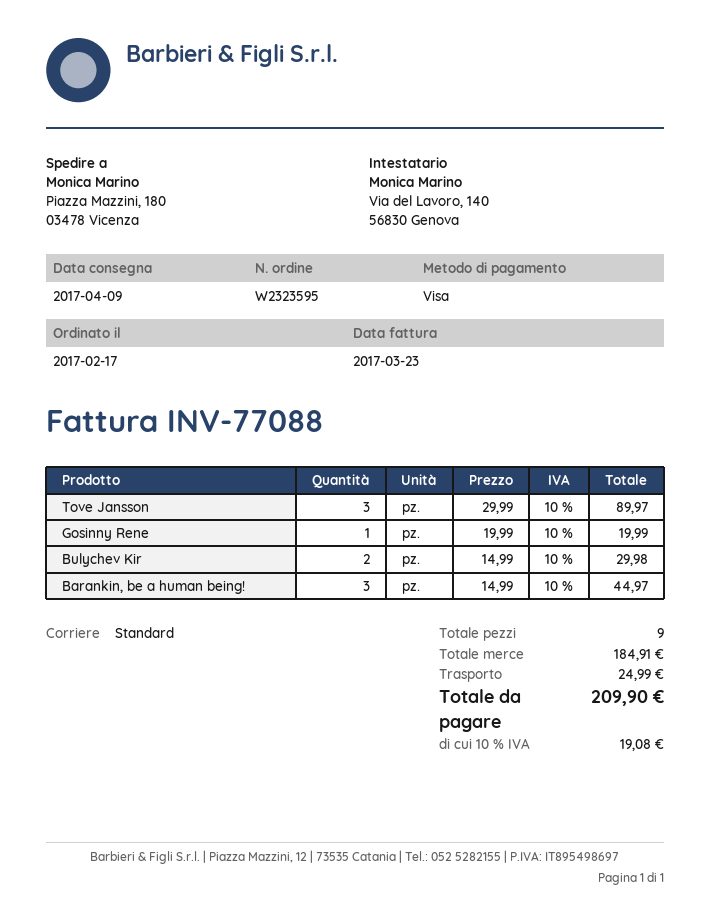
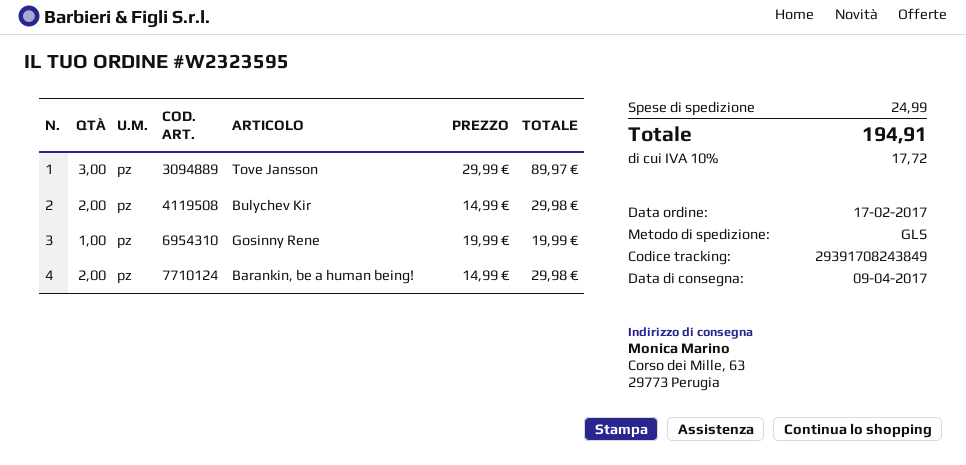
shipping method: standard -> GLS
ship to: Piazza Mazzini, 180, 03478 Vicenza -> Corso dei Mille, 63, 29773 Perugia
Barankin, be a human being!: 3 x 14.99 = 44.97 -> 2 x 14.99 = 29.98
tax: 10% = 19.08 -> 10% = 17.72
total: 209.90 -> 194.91

